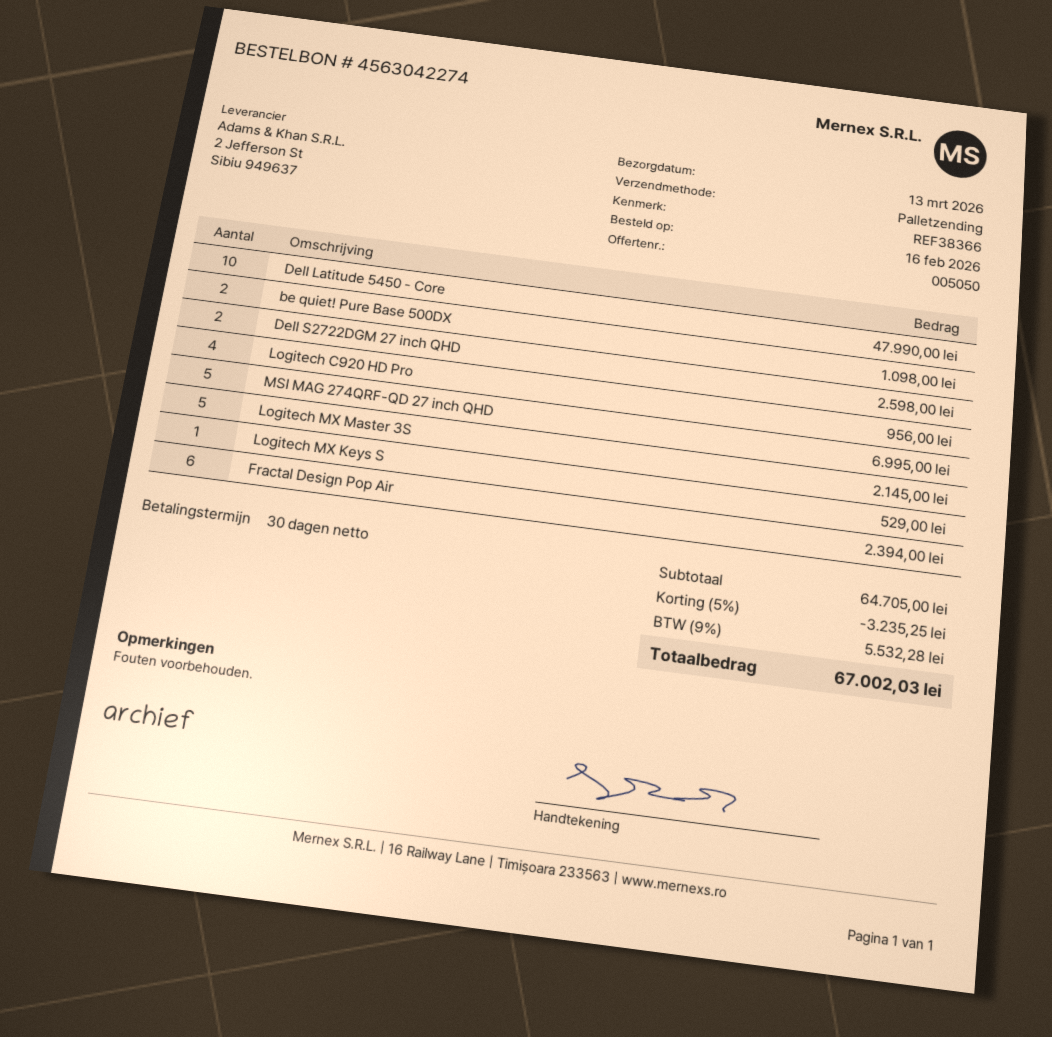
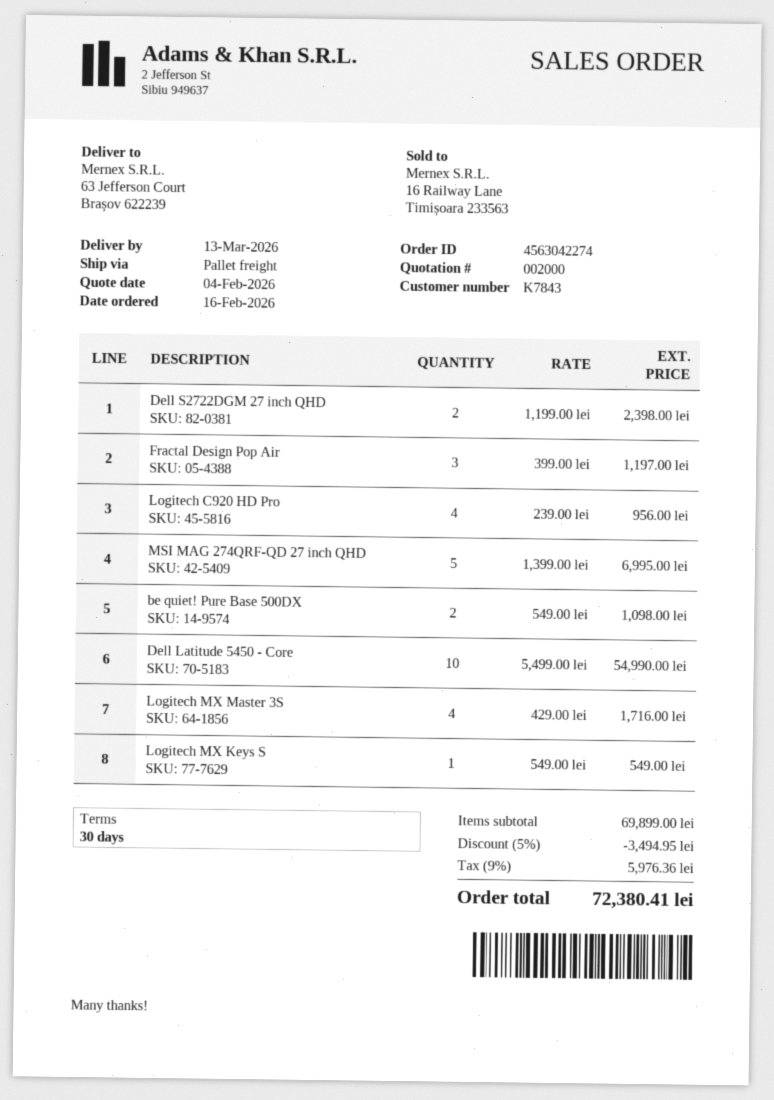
quote number: 005050 -> 002000
Dell Latitude 5450 - Core: 10 for 47990.00 -> 10 for 54990.00
Dell S2722DGM 27 inch QHD: 2 for 2598.00 -> 2 for 2398.00
Logitech MX Master 3S: 5 for 2145.00 -> 4 for 1716.00
Logitech MX Keys S: 1 for 529.00 -> 1 for 549.00
Fractal Design Pop Air: 6 for 2394.00 -> 3 for 1197.00
subtotal: 64705.00 -> 69899.00
discount: 5% = 3235.25 -> 5% = 3494.95
tax: 9% = 5532.28 -> 9% = 5976.36
total: 67002.03 -> 72380.41

